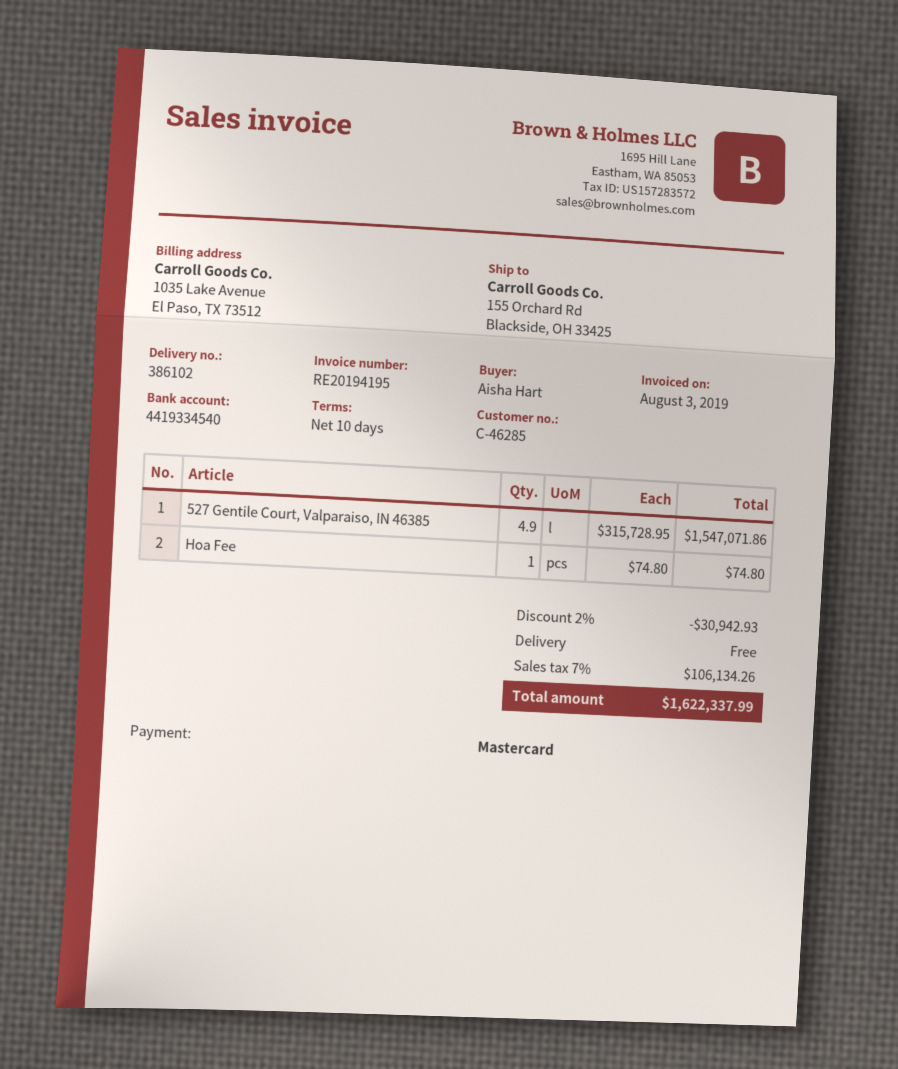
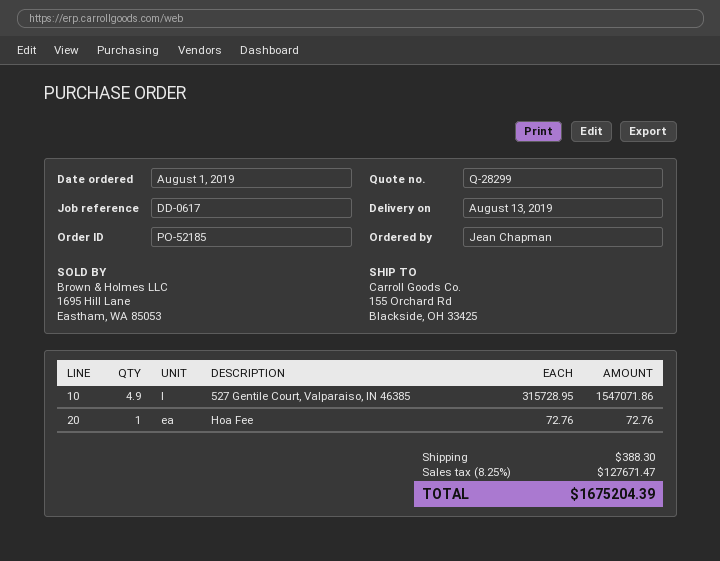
ordered by: Aisha Hart -> Jean Chapman
Hoa Fee: 1 x 74.80 = 74.80 -> 1 x 72.76 = 72.76
discount: 2% = 30942.93 -> none
shipping: 0.00 -> 388.30
tax: 7% = 106134.26 -> 8.25% = 127671.47
total: 1622337.99 -> 1675204.39

